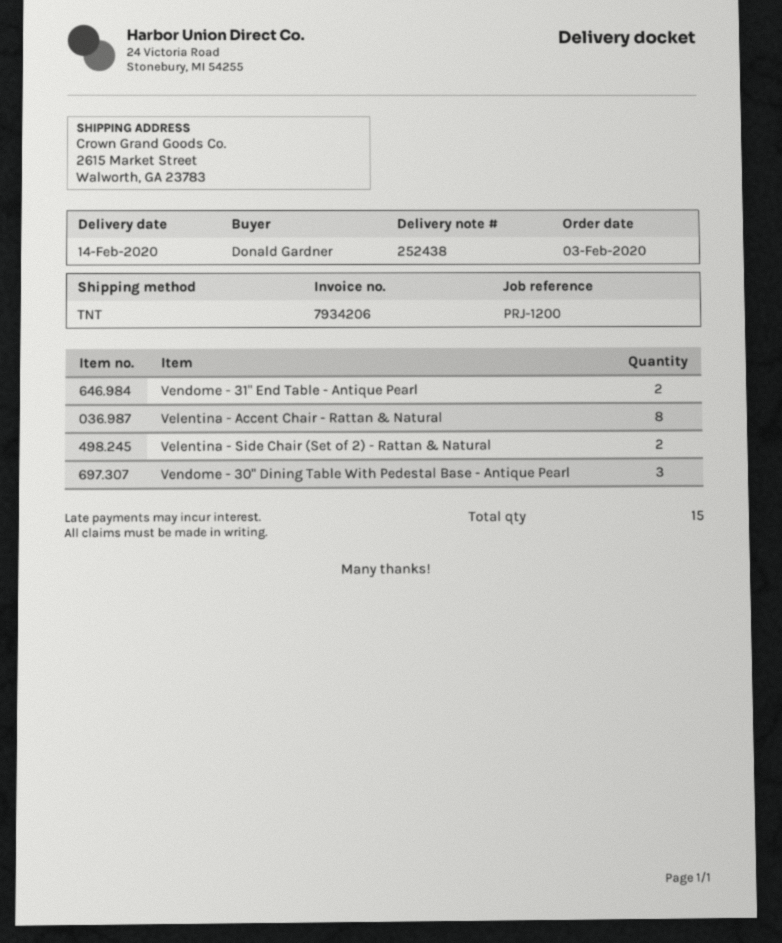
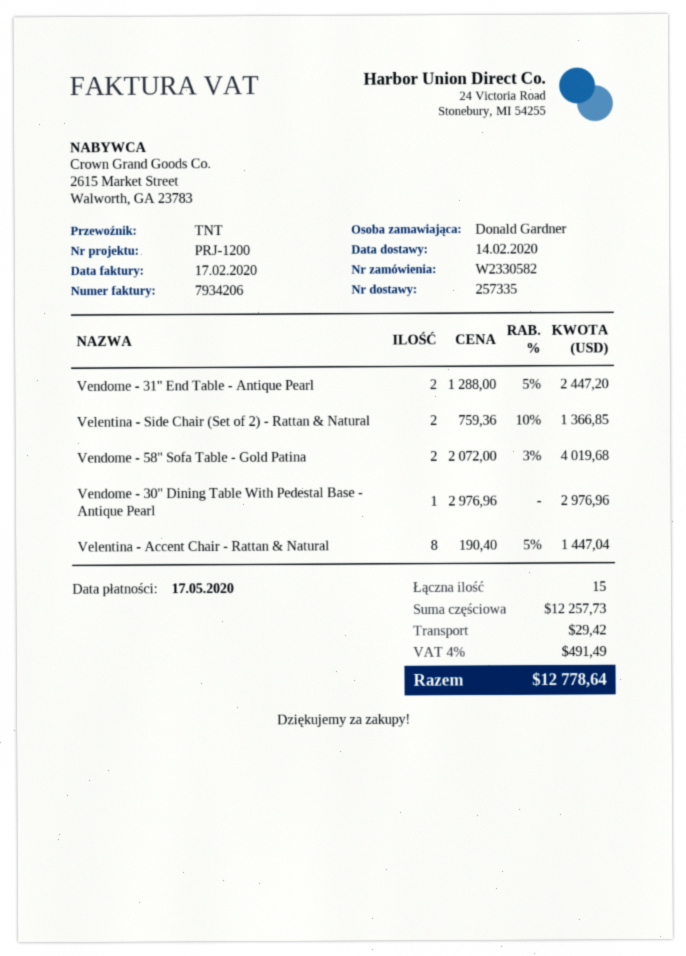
delivery note number: 252438 -> 257335
Vendome - 30" Dining Table With Pedestal Base - Antique Pearl: 3 -> 1
Vendome - 58" Sofa Table - Gold Patina: none -> 2

